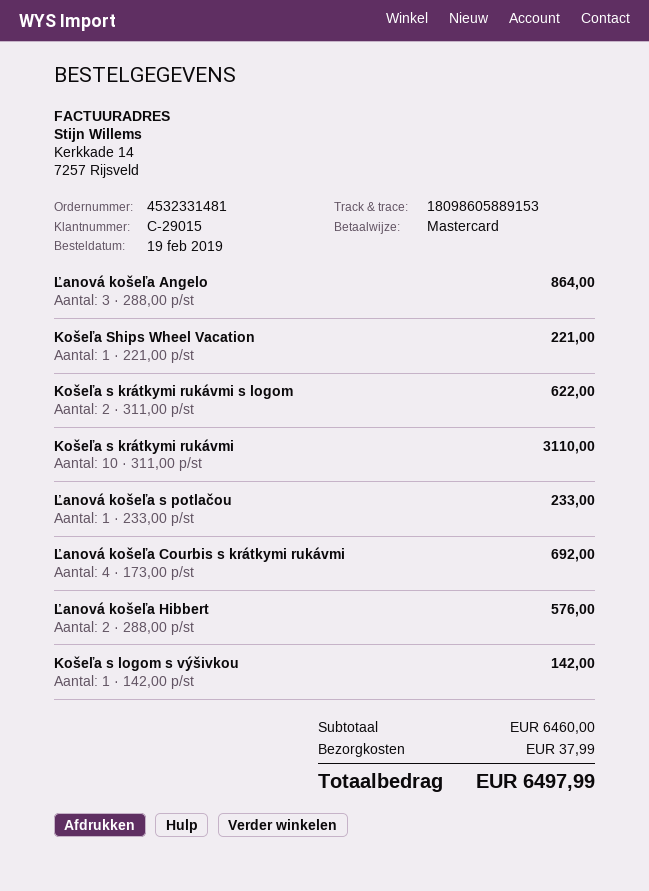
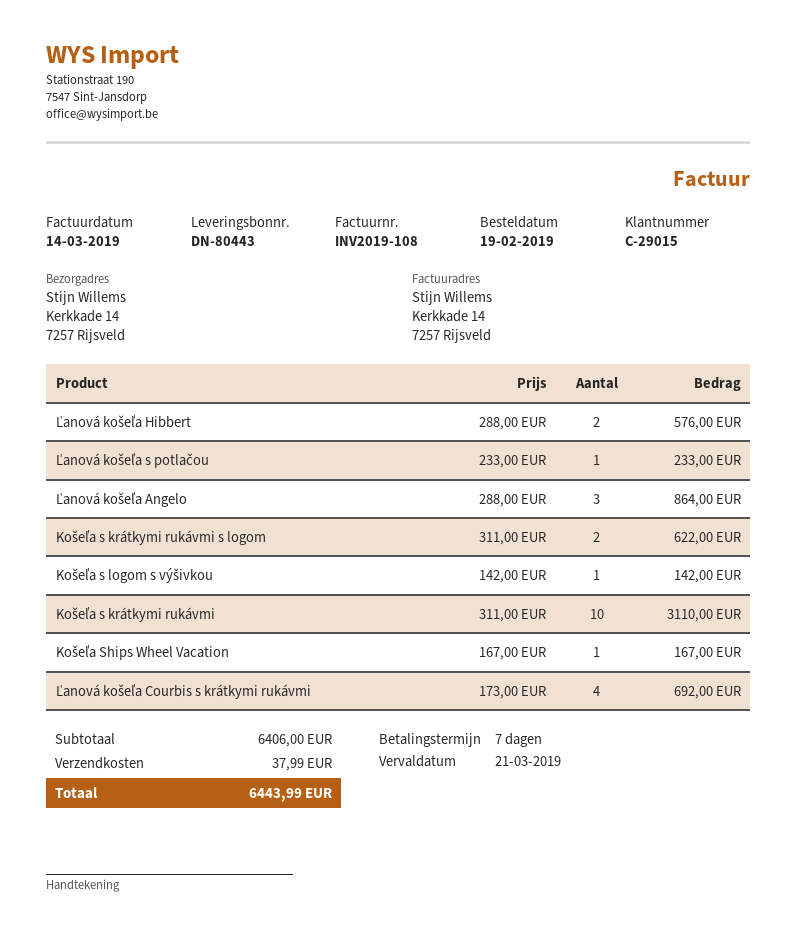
Košeľa Ships Wheel Vacation: 1 x 221.00 = 221.00 -> 1 x 167.00 = 167.00
subtotal: 6460.00 -> 6406.00
total: 6497.99 -> 6443.99

